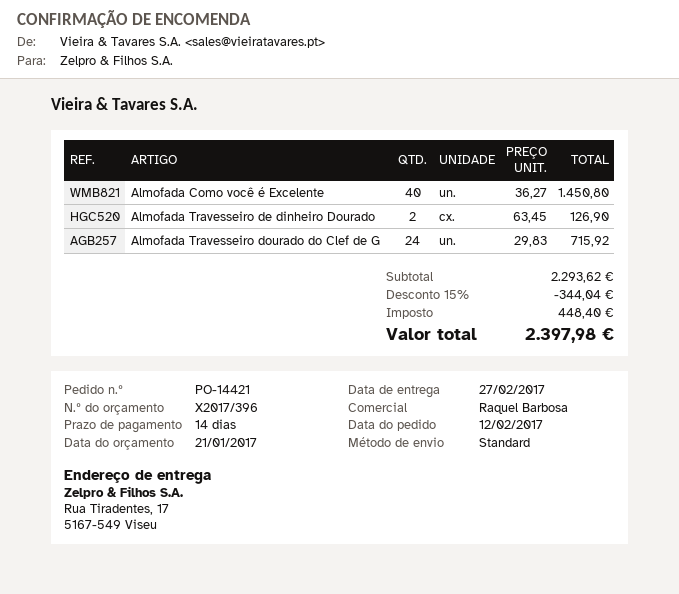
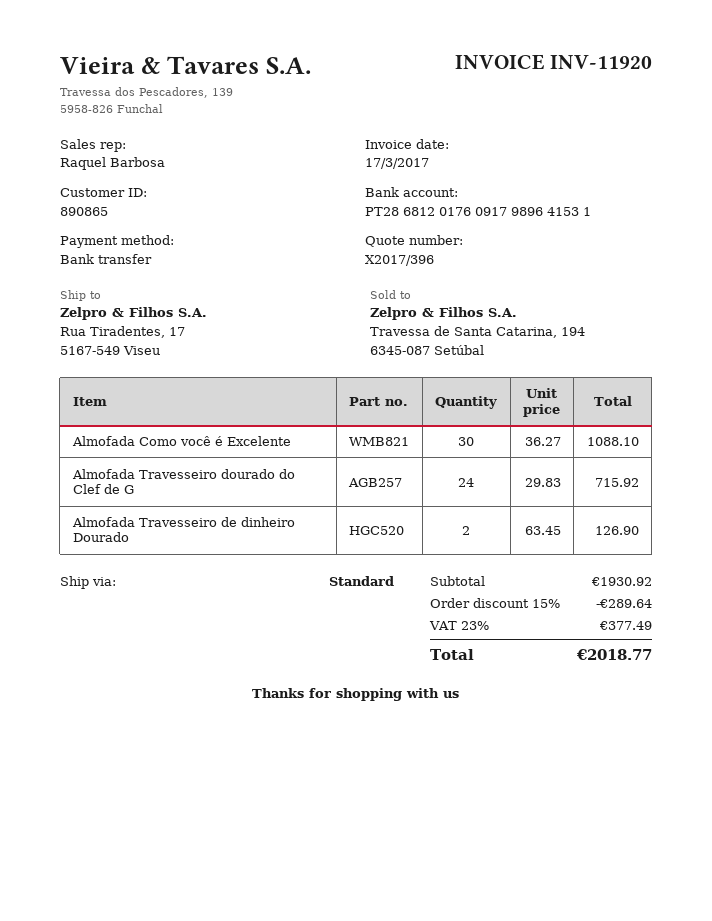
Almofada Como você é Excelente: 40 x 36.27 = 1450.80 -> 30 x 36.27 = 1088.10
subtotal: 2293.62 -> 1930.92
discount: 15% = 344.04 -> 15% = 289.64
tax: 448.40 -> 377.49
total: 2397.98 -> 2018.77

